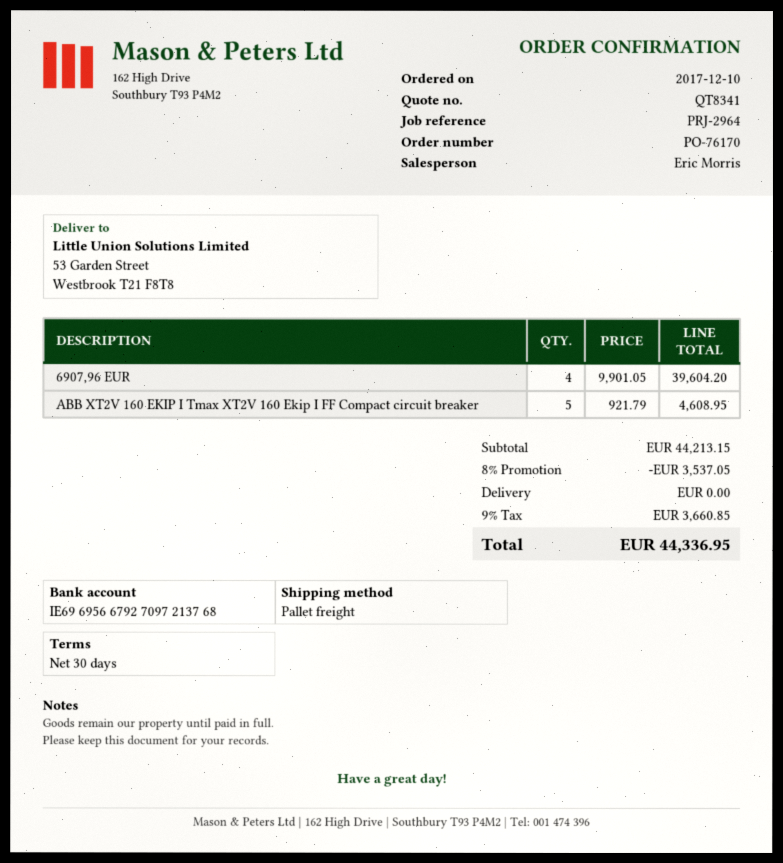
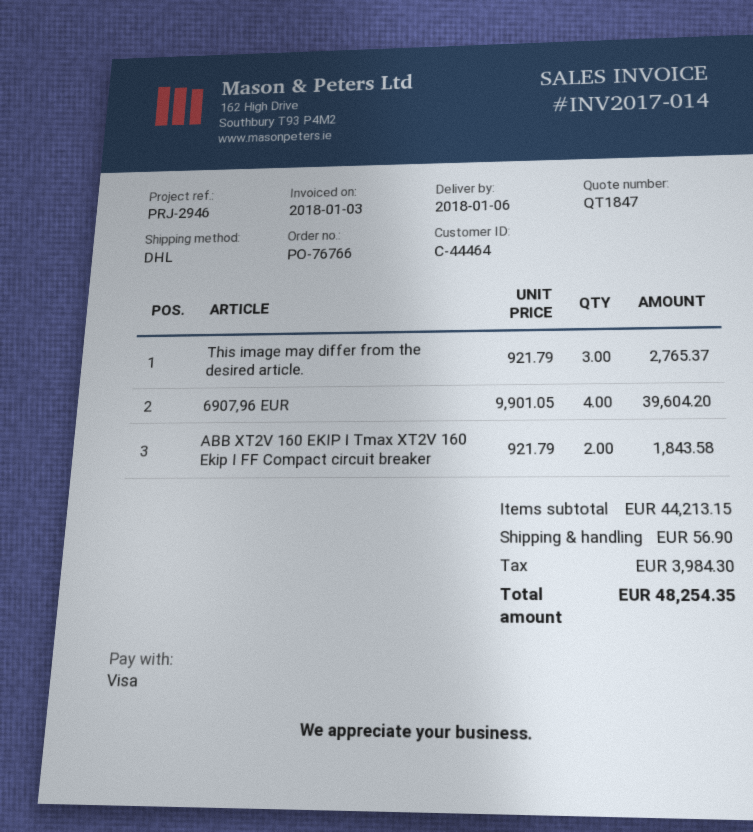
quote number: QT8341 -> QT1847
order number: PO-76170 -> PO-76766
reference: PRJ-2964 -> PRJ-2946
shipping method: pallet freight -> DHL
ABB XT2V 160 EKIP I Tmax XT2V 160 Ekip I FF Compact circuit breaker: 5 x 921.79 = 4608.95 -> 2 x 921.79 = 1843.58
This image may differ from the desired article.: none -> 3 x 921.79 = 2765.37
discount: 8% = 3537.05 -> none
shipping: 0.00 -> 56.90
tax: 3660.85 -> 3984.30
total: 44336.95 -> 48254.35

